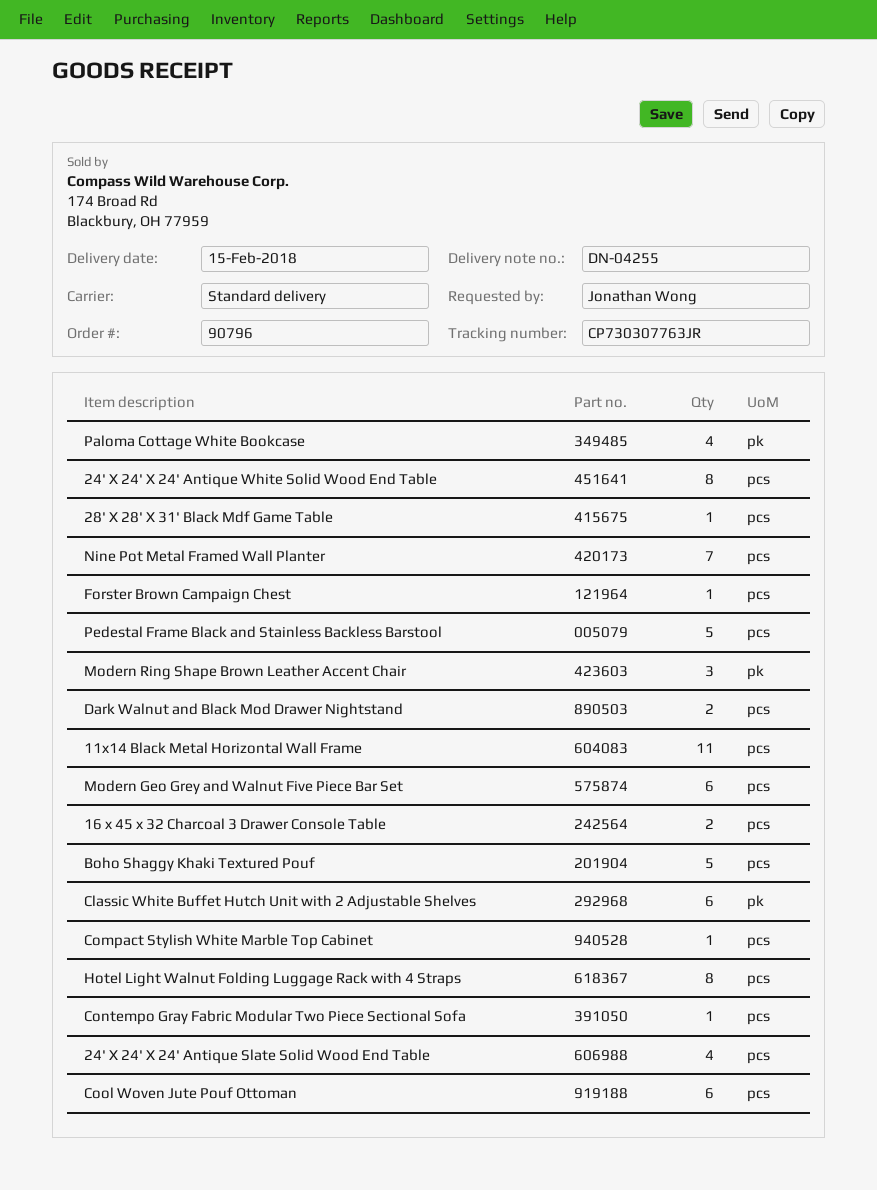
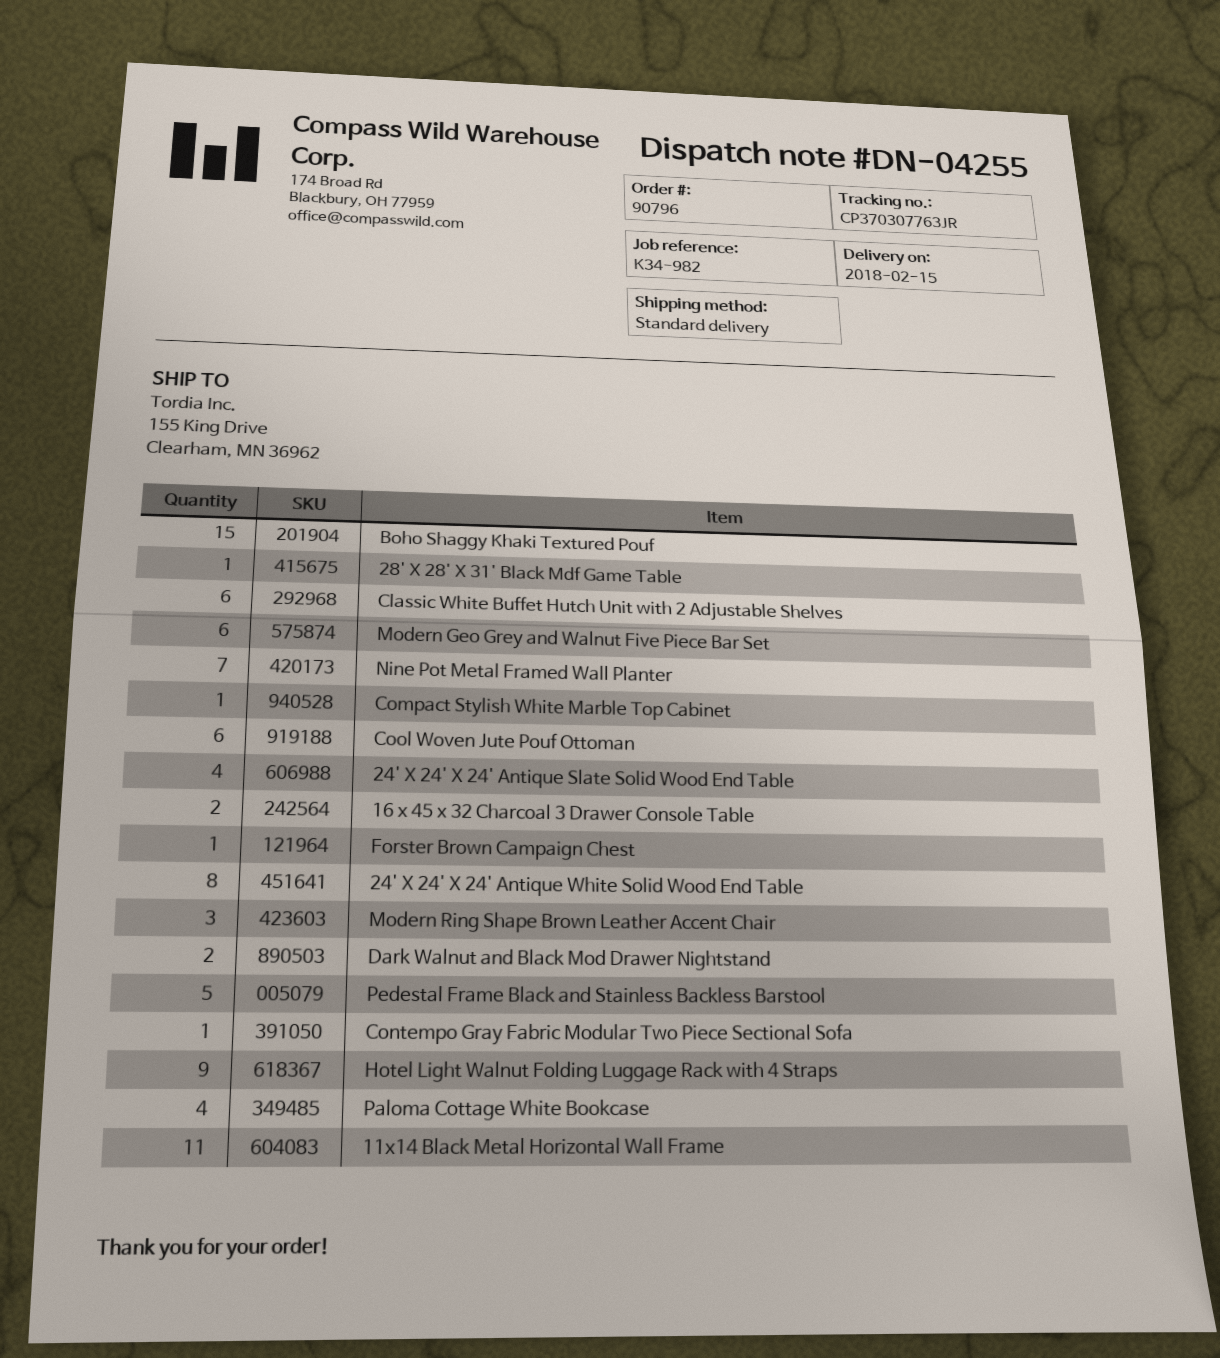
tracking number: CP730307763JR -> CP370307763JR
Boho Shaggy Khaki Textured Pouf: 5 -> 15
Hotel Light Walnut Folding Luggage Rack with 4 Straps: 8 -> 9

